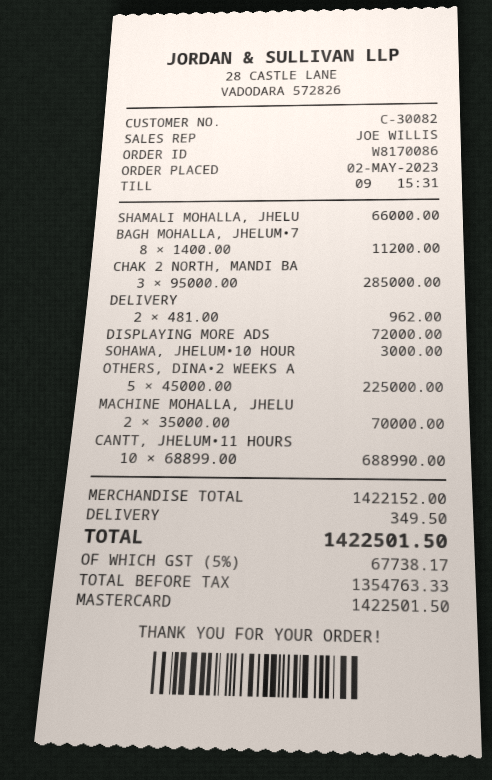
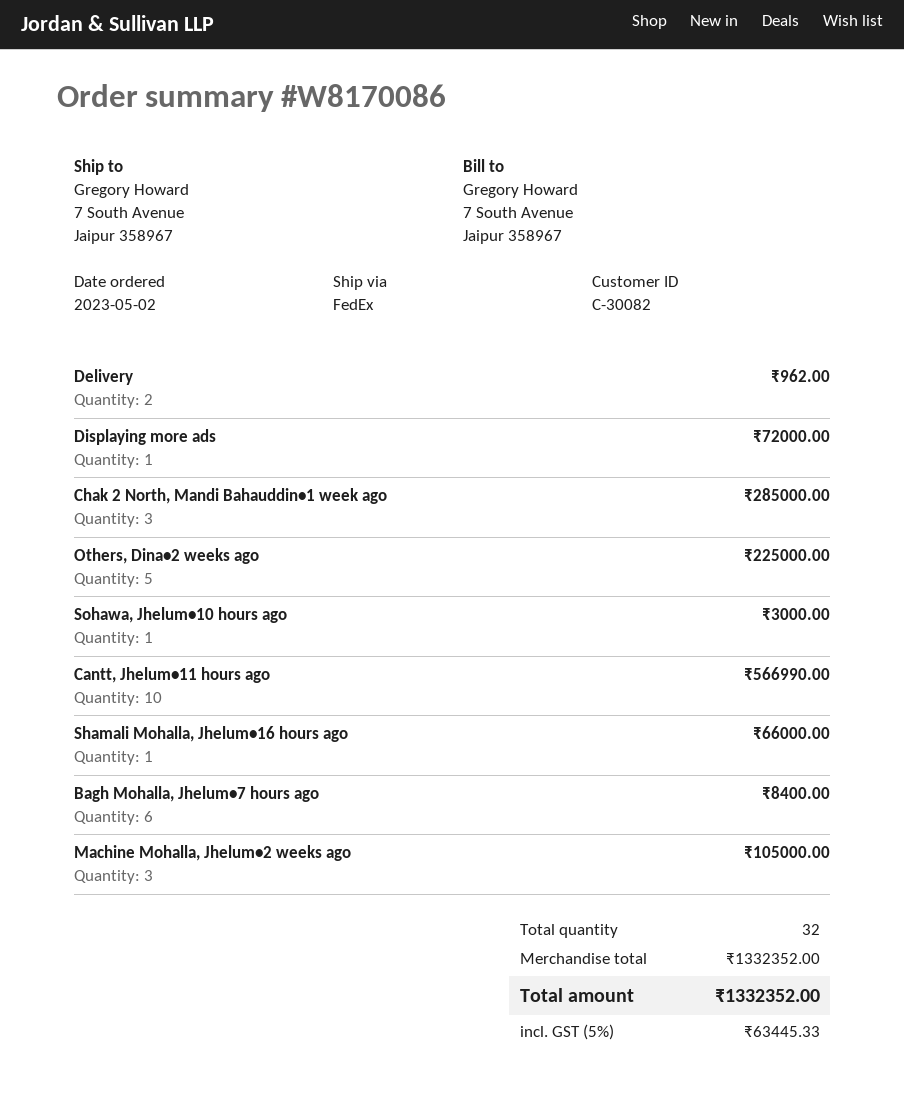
BAGH MOHALLA, JHELUM•7: 8 for 11200.00 -> 6 for 8400.00
MACHINE MOHALLA, JHELU: 2 for 70000.00 -> 3 for 105000.00
CANTT, JHELUM•11 HOURS: 10 for 688990.00 -> 10 for 566990.00
subtotal: 1422152.00 -> 1332352.00
shipping: 349.50 -> none
tax: 5% = 67738.17 -> 5% = 63445.33
total: 1422501.50 -> 1332352.00

